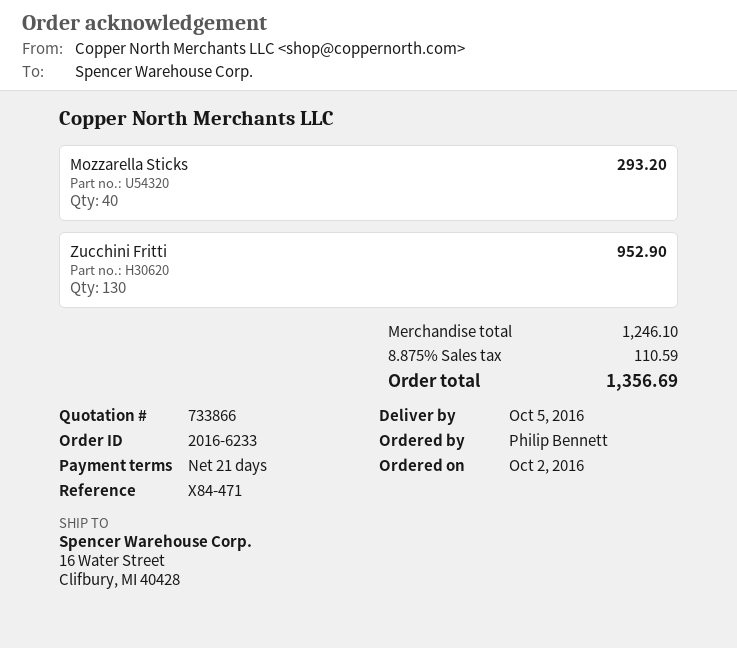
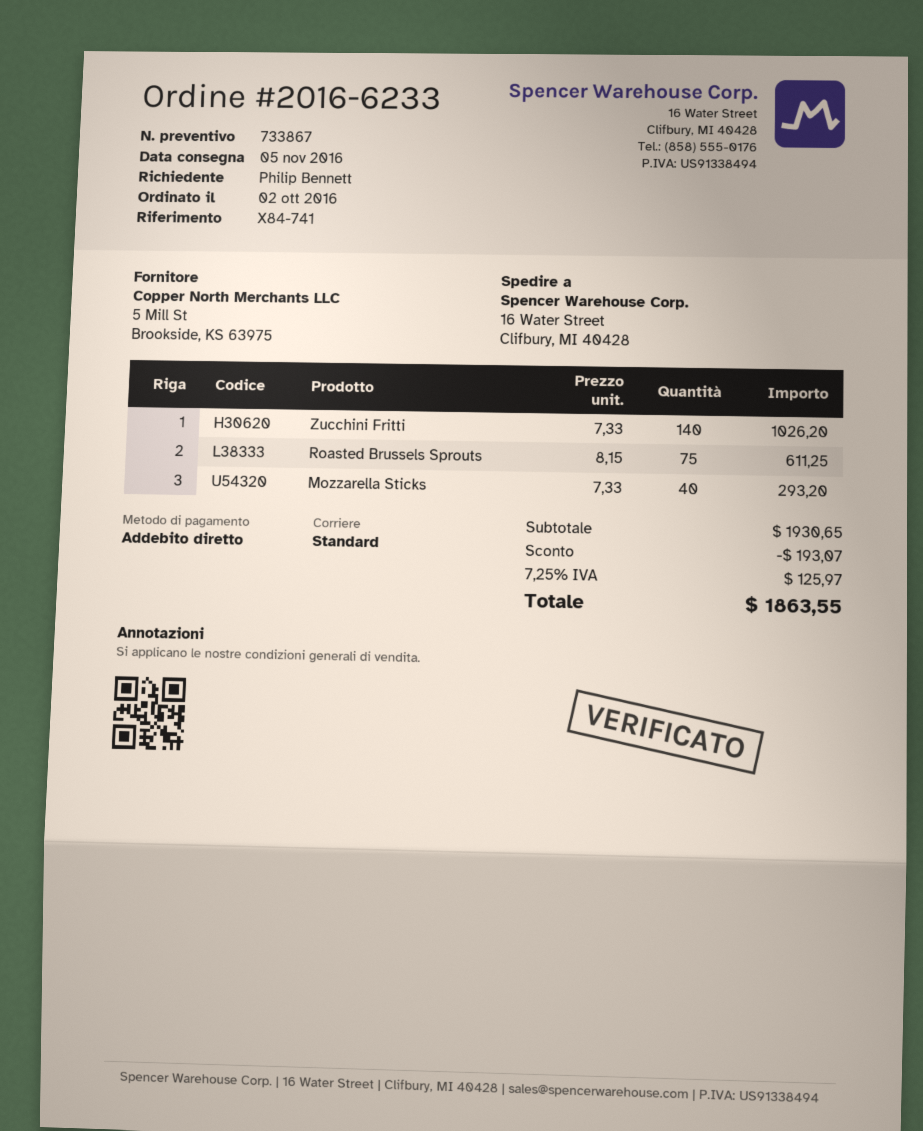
quote number: 733866 -> 733867
delivery date: 2016-10-05 -> 2016-11-05
reference: X84-471 -> X84-741
Zucchini Fritti: 130 for 952.90 -> 140 for 1026.20
Roasted Brussels Sprouts: none -> 75 for 611.25
subtotal: 1246.10 -> 1930.65
discount: none -> 193.07
tax: 8.875% = 110.59 -> 7.25% = 125.97
total: 1356.69 -> 1863.55

